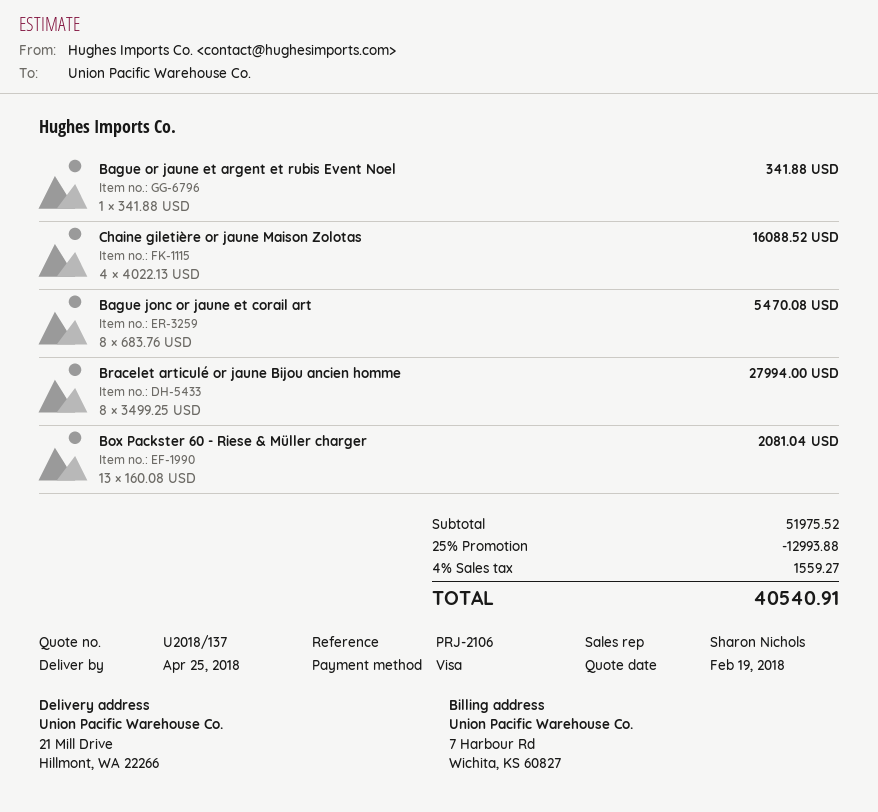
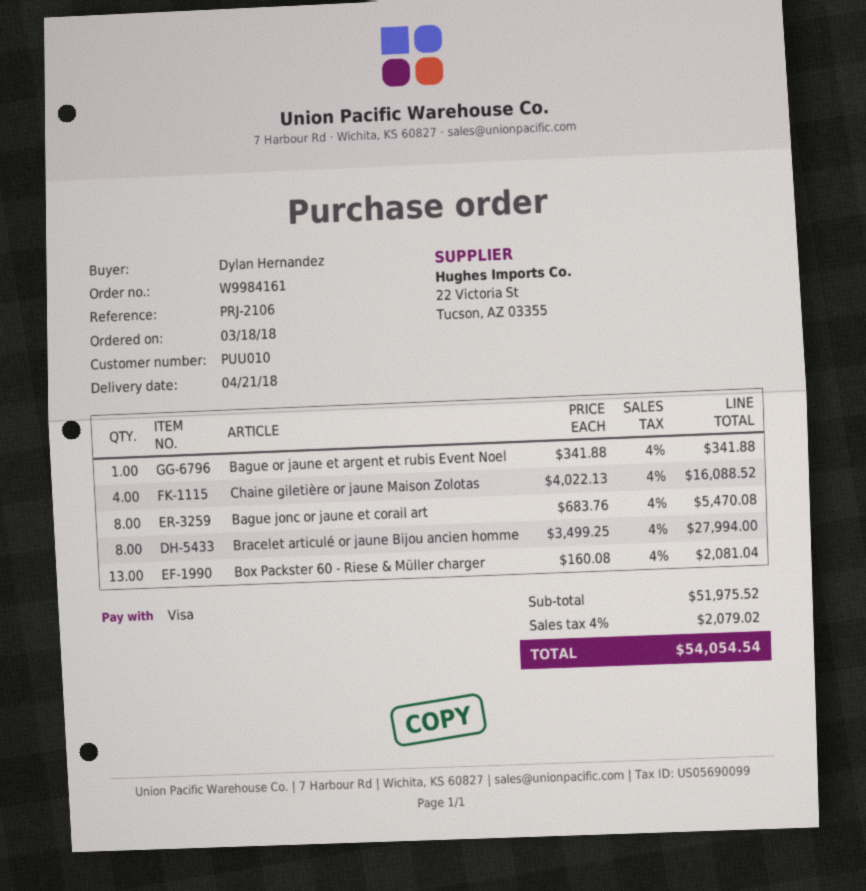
delivery date: 2018-04-25 -> 2018-04-21
discount: 25% = 12993.88 -> none
tax: 4% = 1559.27 -> 4% = 2079.02
total: 40540.91 -> 54054.54

